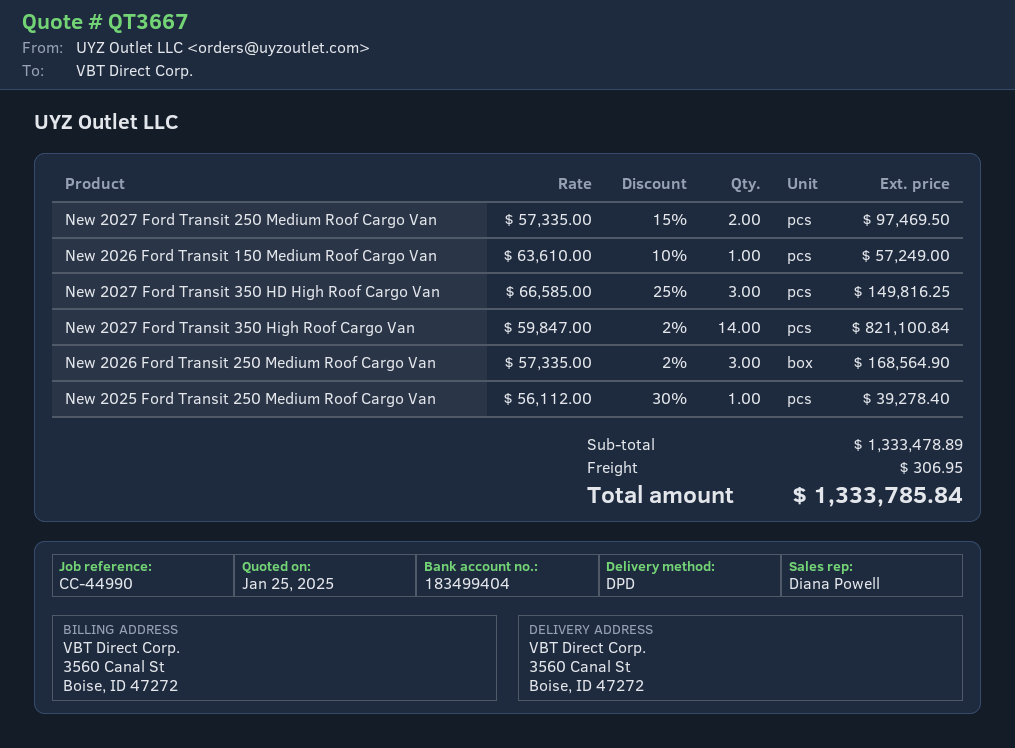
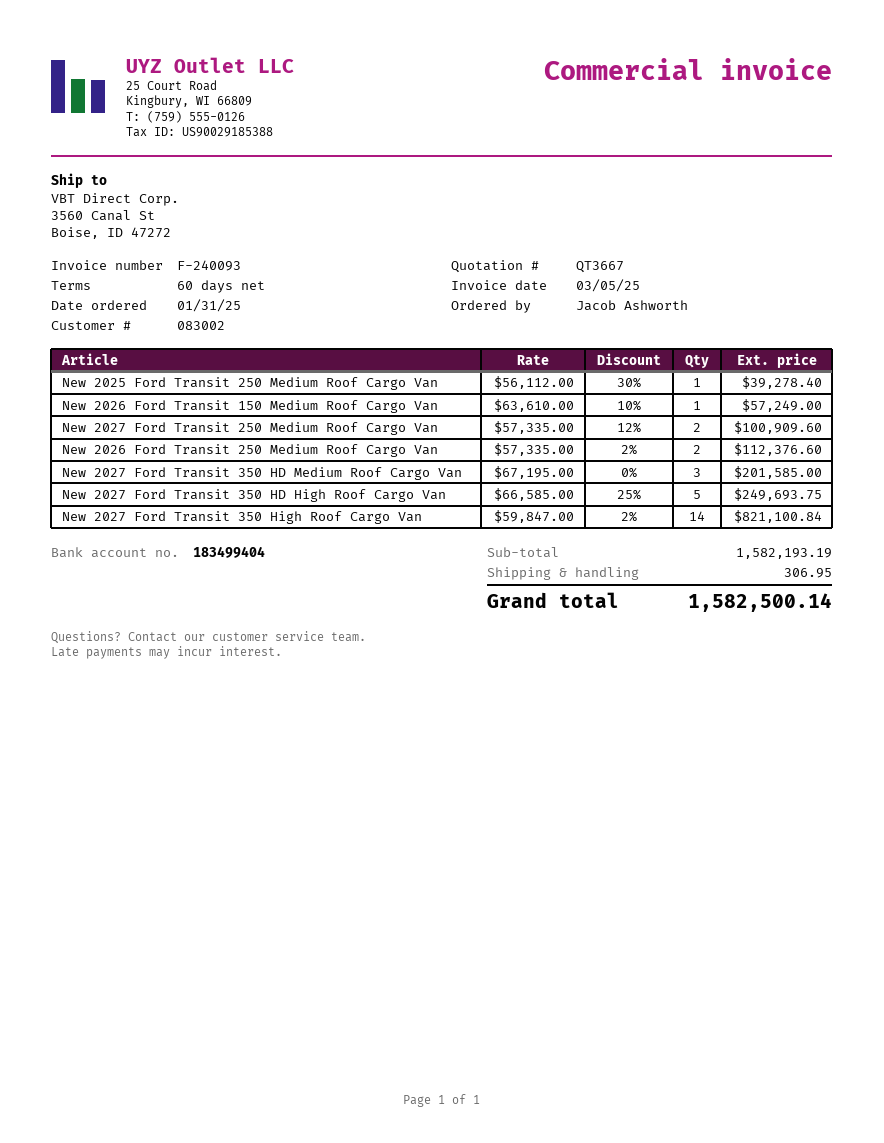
New 2027 Ford Transit 250 Medium Roof Cargo Van: 2 x 57335.00 - 15% = 97469.50 -> 2 x 57335.00 - 12% = 100909.60
New 2027 Ford Transit 350 HD High Roof Cargo Van: 3 x 66585.00 - 25% = 149816.25 -> 5 x 66585.00 - 25% = 249693.75
New 2026 Ford Transit 250 Medium Roof Cargo Van: 3 x 57335.00 - 2% = 168564.90 -> 2 x 57335.00 - 2% = 112376.60
New 2027 Ford Transit 350 HD Medium Roof Cargo Van: none -> 3 x 67195.00 = 201585.00
subtotal: 1333478.89 -> 1582193.19
total: 1333785.84 -> 1582500.14

